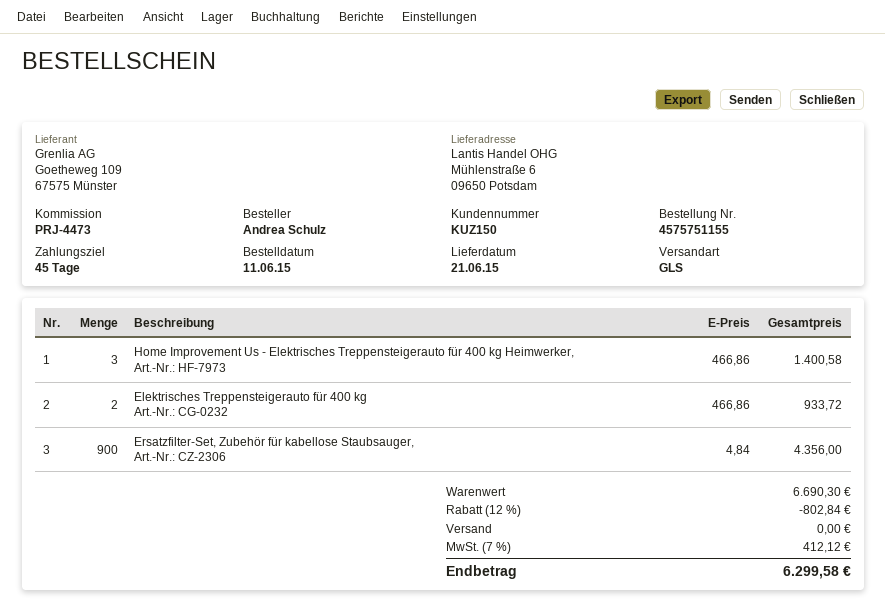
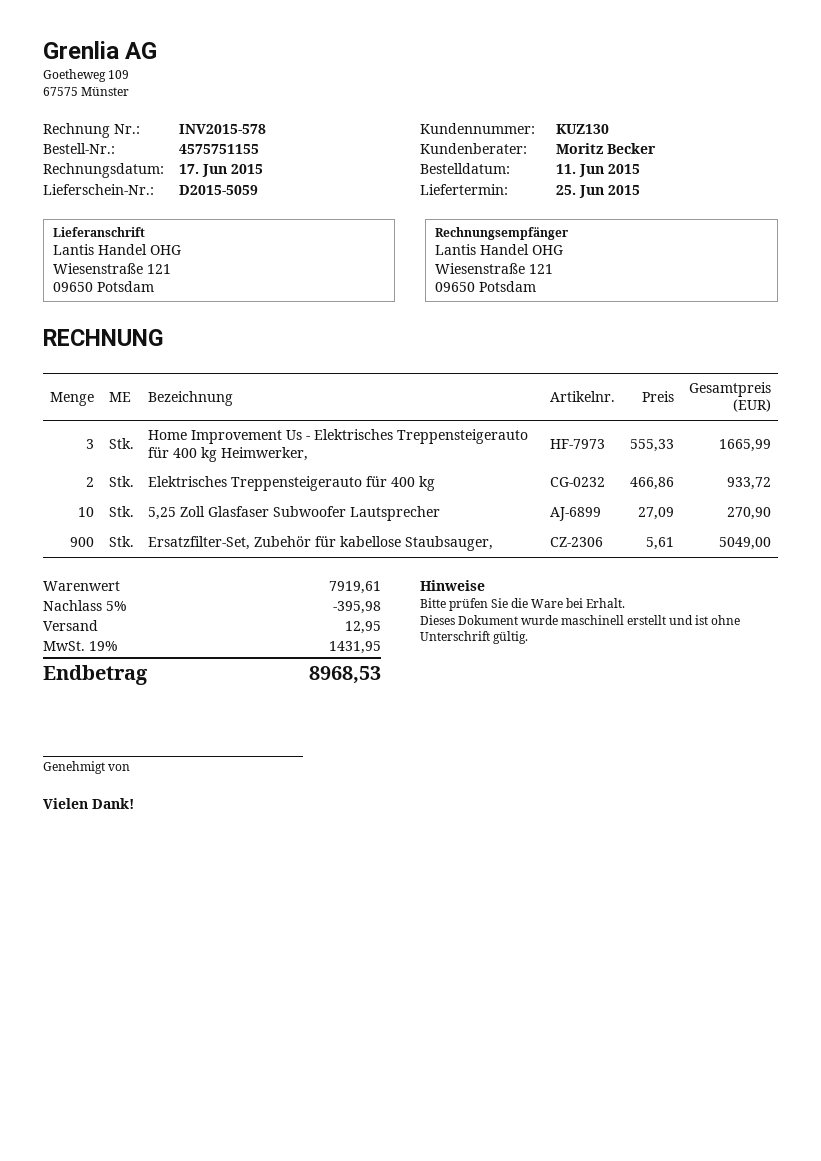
delivery date: 2015-06-21 -> 2015-06-25
customer number: KUZ150 -> KUZ130
ship to: Mühlenstraße 6, 09650 Potsdam -> Wiesenstraße 121, 09650 Potsdam
Home Improvement Us - Elektrisches Treppensteigerauto für 400 kg Heimwerker,: 3 x 466.86 = 1400.58 -> 3 x 555.33 = 1665.99
Ersatzfilter-Set, Zubehör für kabellose Staubsauger,: 900 x 4.84 = 4356.00 -> 900 x 5.61 = 5049.00
5,25 Zoll Glasfaser Subwoofer Lautsprecher: none -> 10 x 27.09 = 270.90
subtotal: 6690.30 -> 7919.61
discount: 12% = 802.84 -> 5% = 395.98
shipping: 0.00 -> 12.95
tax: 7% = 412.12 -> 19% = 1431.95
total: 6299.58 -> 8968.53

